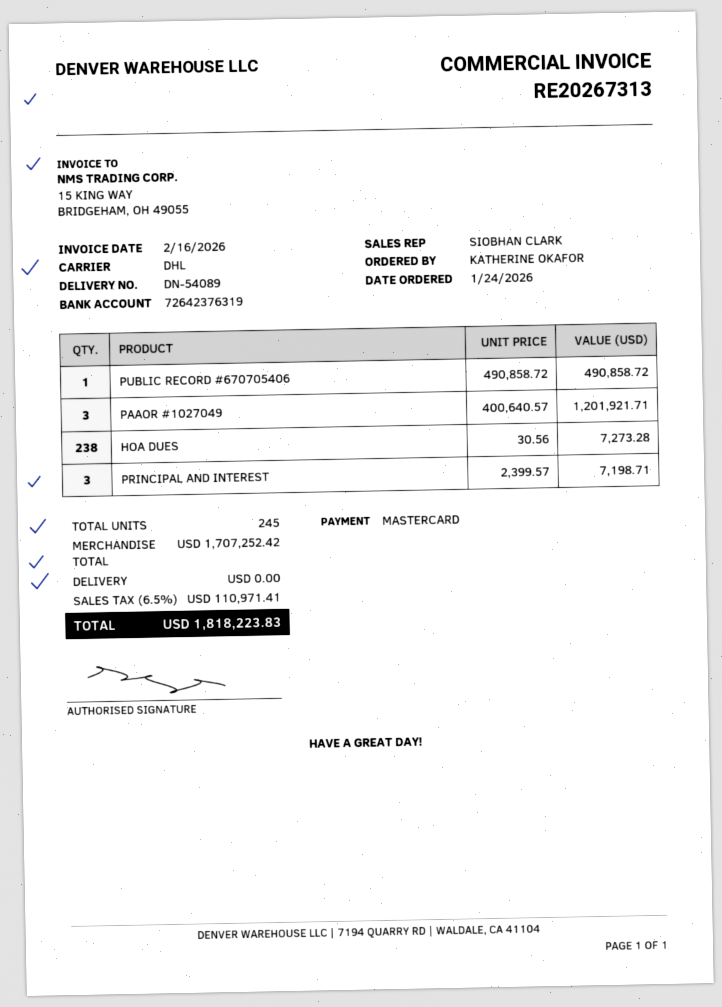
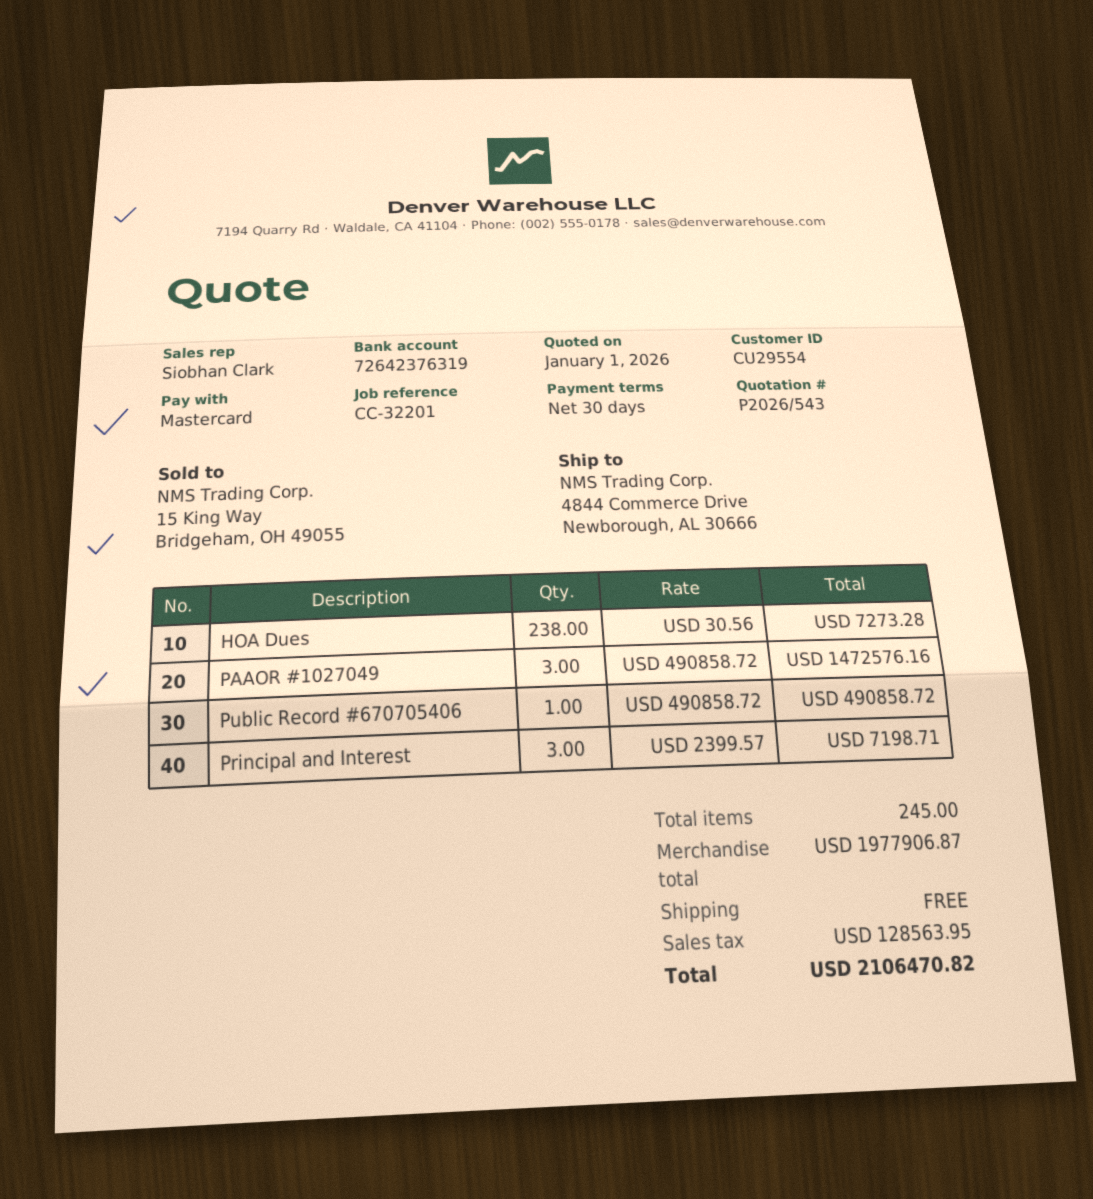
PAAOR #1027049: 3 x 400640.57 = 1201921.71 -> 3 x 490858.72 = 1472576.16
subtotal: 1707252.42 -> 1977906.87
tax: 110971.41 -> 128563.95
total: 1818223.83 -> 2106470.82

